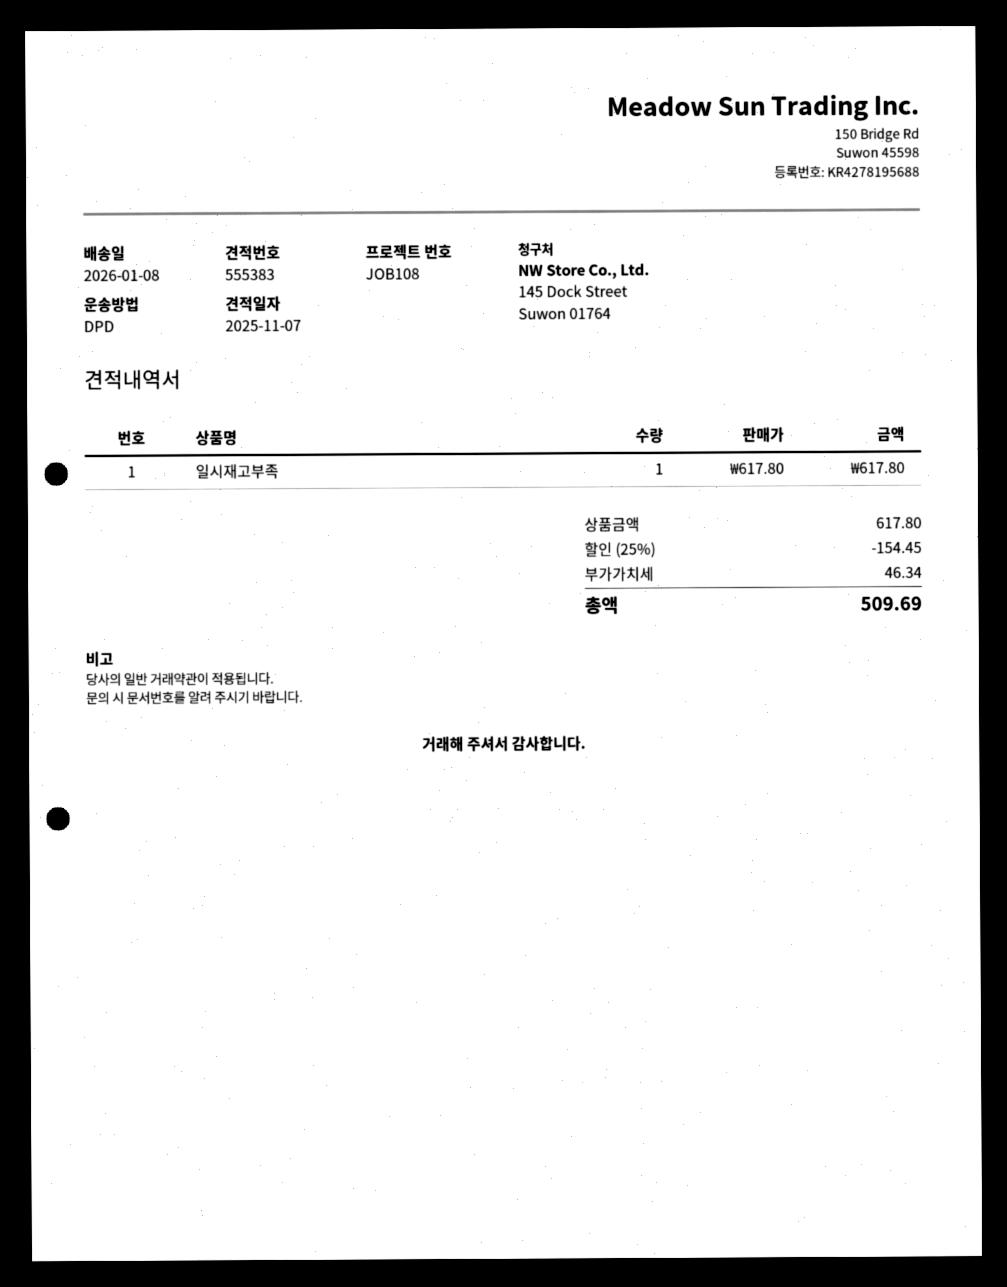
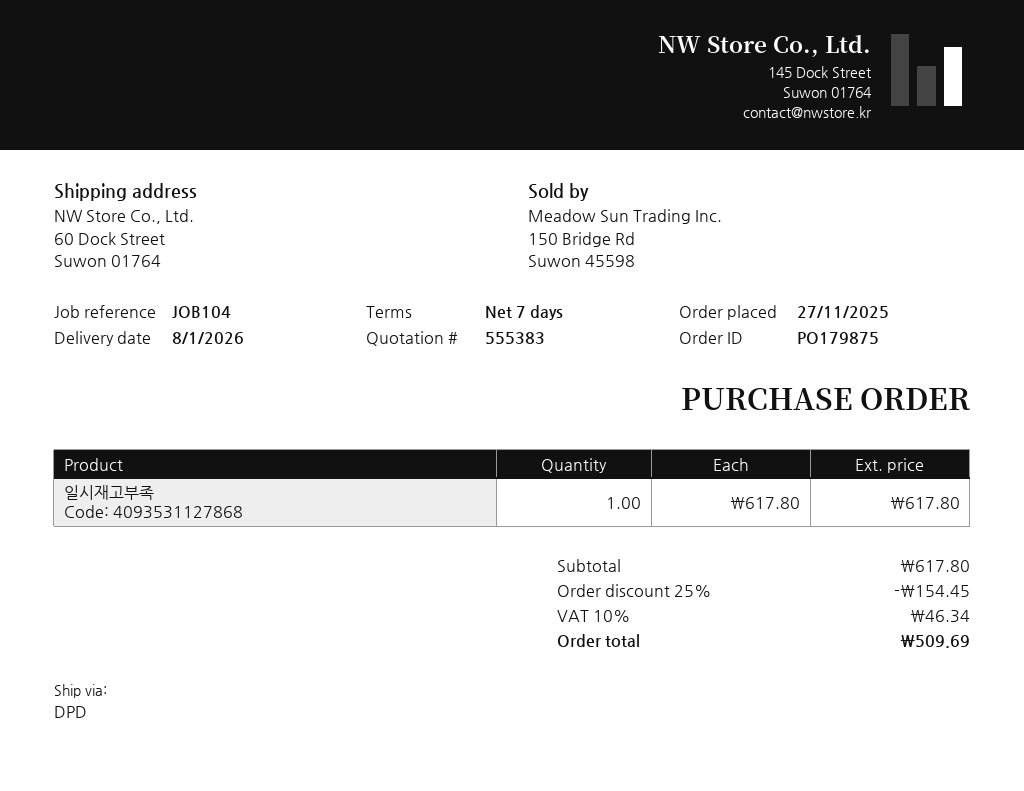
reference: JOB108 -> JOB104

